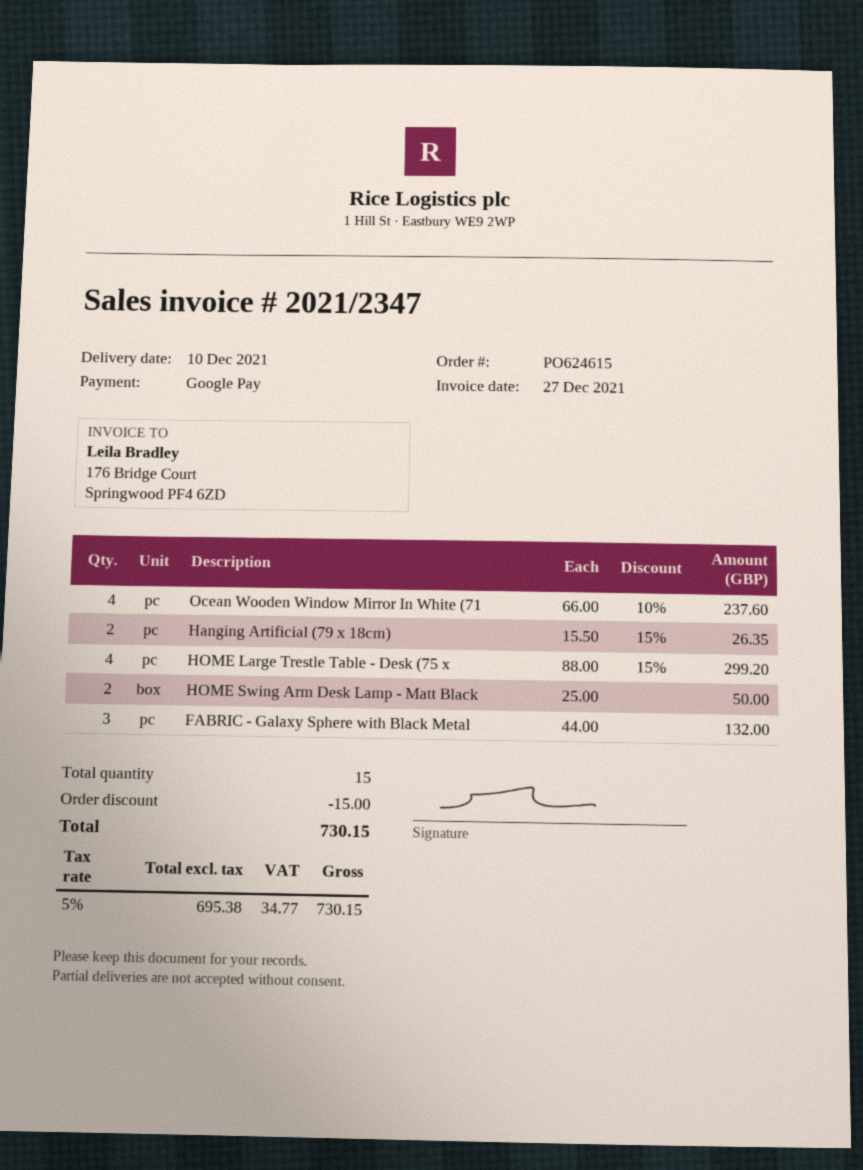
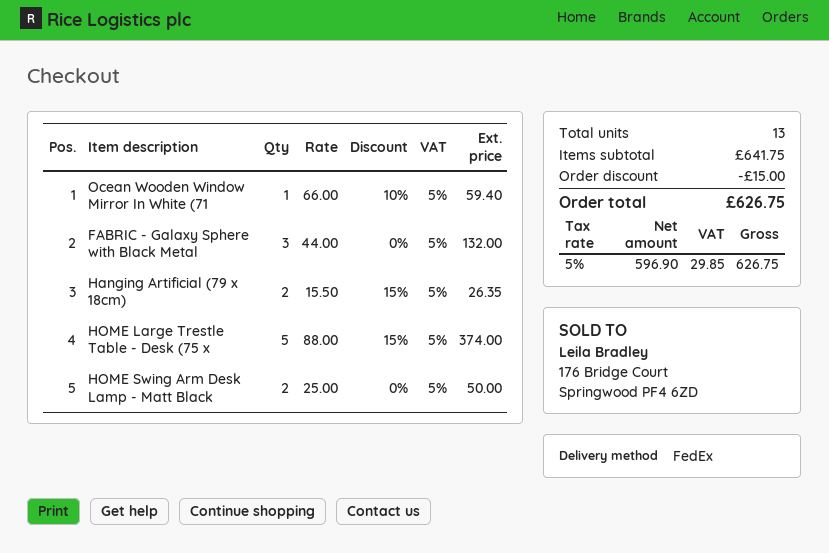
Ocean Wooden Window Mirror In White (71: 4 x 66.00 - 10% = 237.60 -> 1 x 66.00 - 10% = 59.40
HOME Large Trestle Table - Desk (75 x: 4 x 88.00 - 15% = 299.20 -> 5 x 88.00 - 15% = 374.00
total quantity: 15 -> 13
net: 695.38 -> 596.90
tax: 5% = 34.77 -> 5% = 29.85
total: 730.15 -> 626.75

